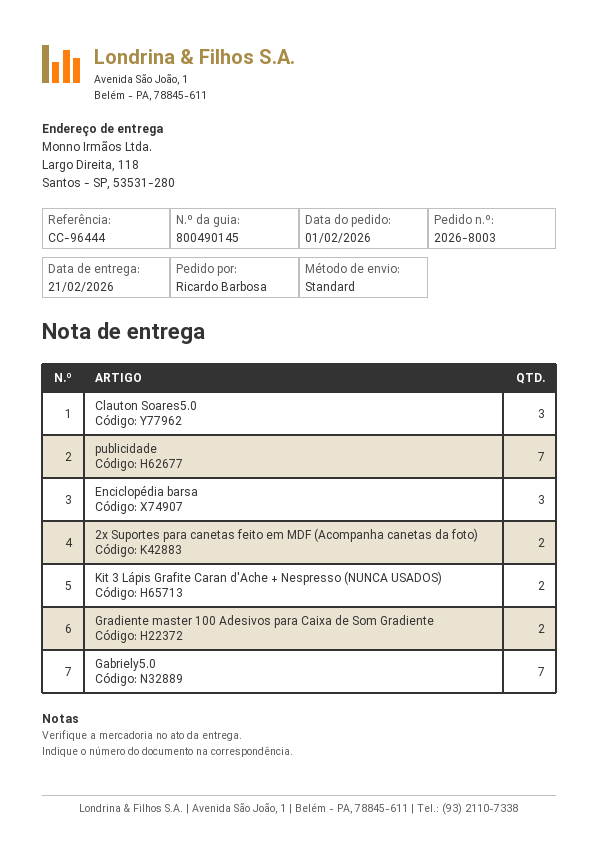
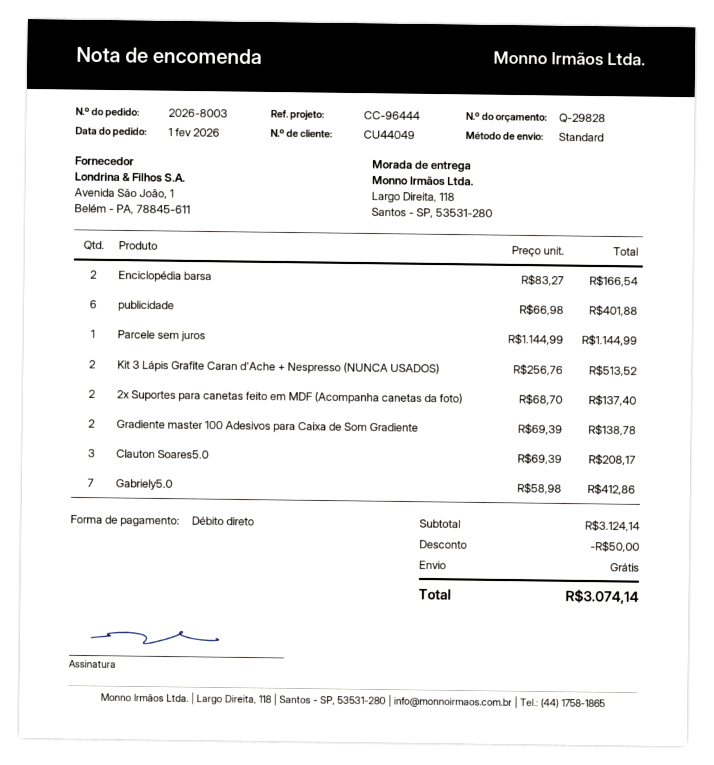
publicidade: 7 -> 6
Enciclopédia barsa: 3 -> 2
Parcele sem juros: none -> 1

